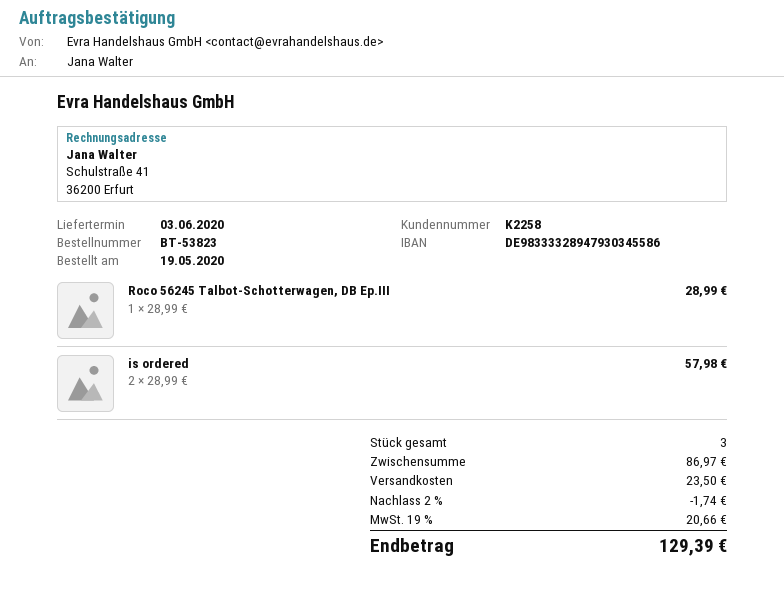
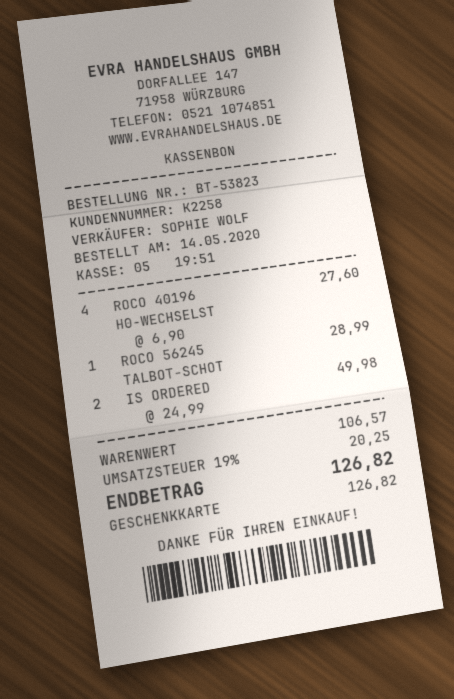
order date: 2020-05-19 -> 2020-05-14
is ordered: 2 x 28.99 = 57.98 -> 2 x 24.99 = 49.98
ROCO 40196 H0-WECHSELST: none -> 4 x 6.90 = 27.60
subtotal: 86.97 -> 106.57
discount: 2% = 1.74 -> none
shipping: 23.50 -> none
tax: 19% = 20.66 -> 19% = 20.25
total: 129.39 -> 126.82

